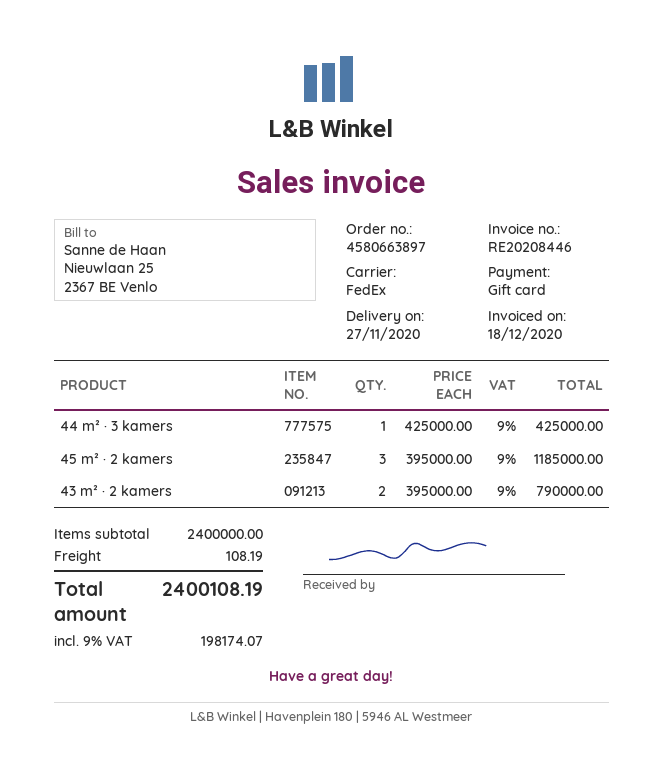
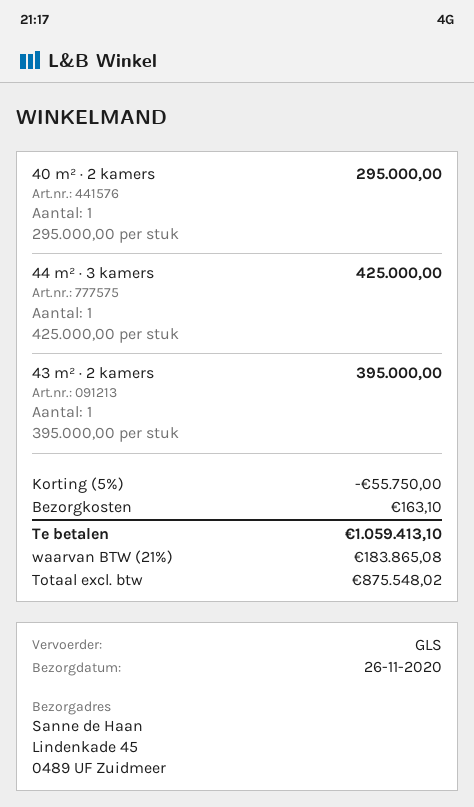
delivery date: 2020-11-27 -> 2020-11-26
shipping method: FedEx -> GLS
45 m² · 2 kamers: 3 x 395000.00 = 1185000.00 -> none
43 m² · 2 kamers: 2 x 395000.00 = 790000.00 -> 1 x 395000.00 = 395000.00
40 m² · 2 kamers: none -> 1 x 295000.00 = 295000.00
discount: none -> 5% = 55750.00
shipping: 108.19 -> 163.10
tax: 9% = 198174.07 -> 21% = 183865.08
total: 2400108.19 -> 1059413.10

